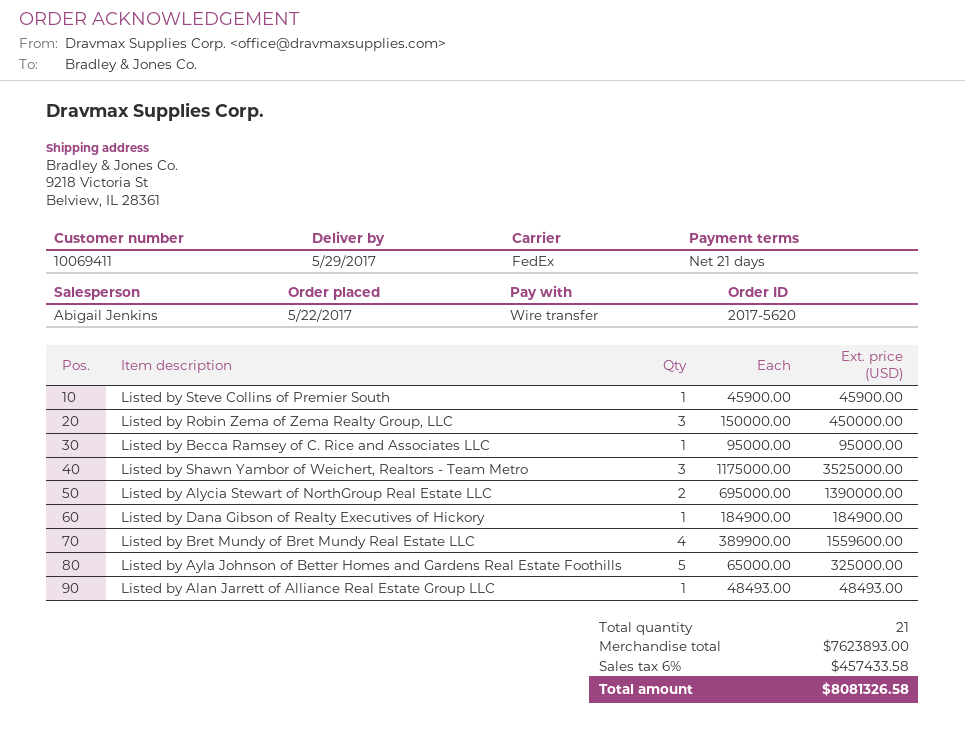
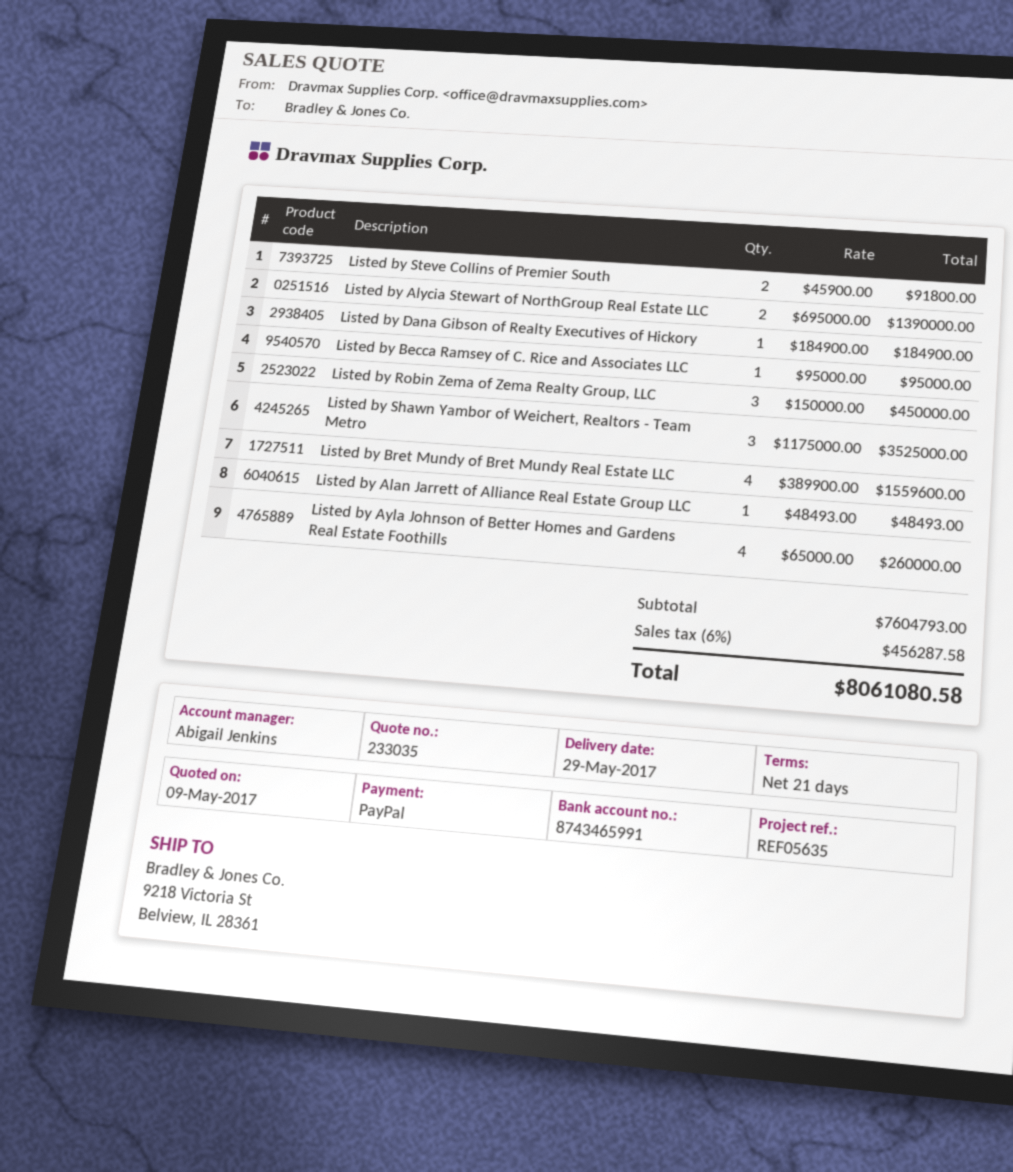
payment method: bank transfer -> PayPal
Listed by Steve Collins of Premier South: 1 x 45900.00 = 45900.00 -> 2 x 45900.00 = 91800.00
Listed by Ayla Johnson of Better Homes and Gardens Real Estate Foothills: 5 x 65000.00 = 325000.00 -> 4 x 65000.00 = 260000.00
subtotal: 7623893.00 -> 7604793.00
tax: 6% = 457433.58 -> 6% = 456287.58
total: 8081326.58 -> 8061080.58

